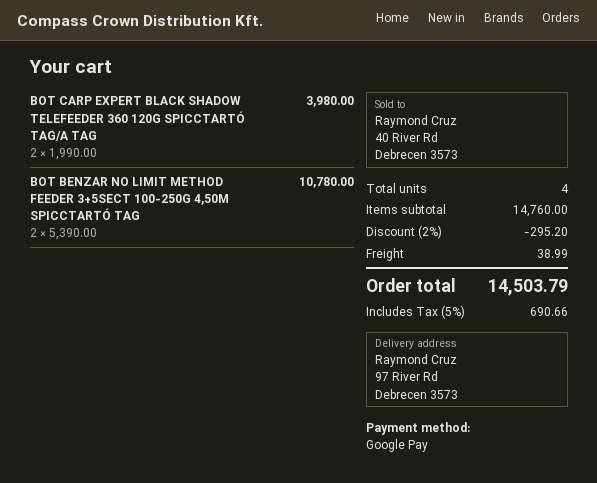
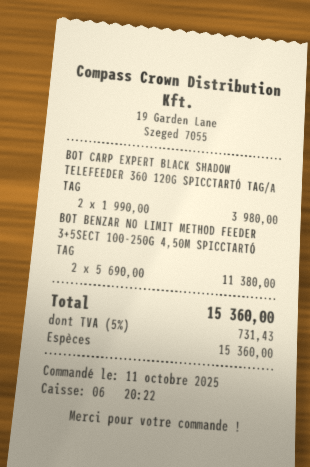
payment method: Google Pay -> cash
BOT BENZAR NO LIMIT METHOD FEEDER 3+5SECT 100-250G 4,50M SPICCTARTÓ TAG: 2 x 5390.00 = 10780.00 -> 2 x 5690.00 = 11380.00
discount: 2% = 295.20 -> none
shipping: 38.99 -> none
tax: 5% = 690.66 -> 5% = 731.43
total: 14503.79 -> 15360.00

